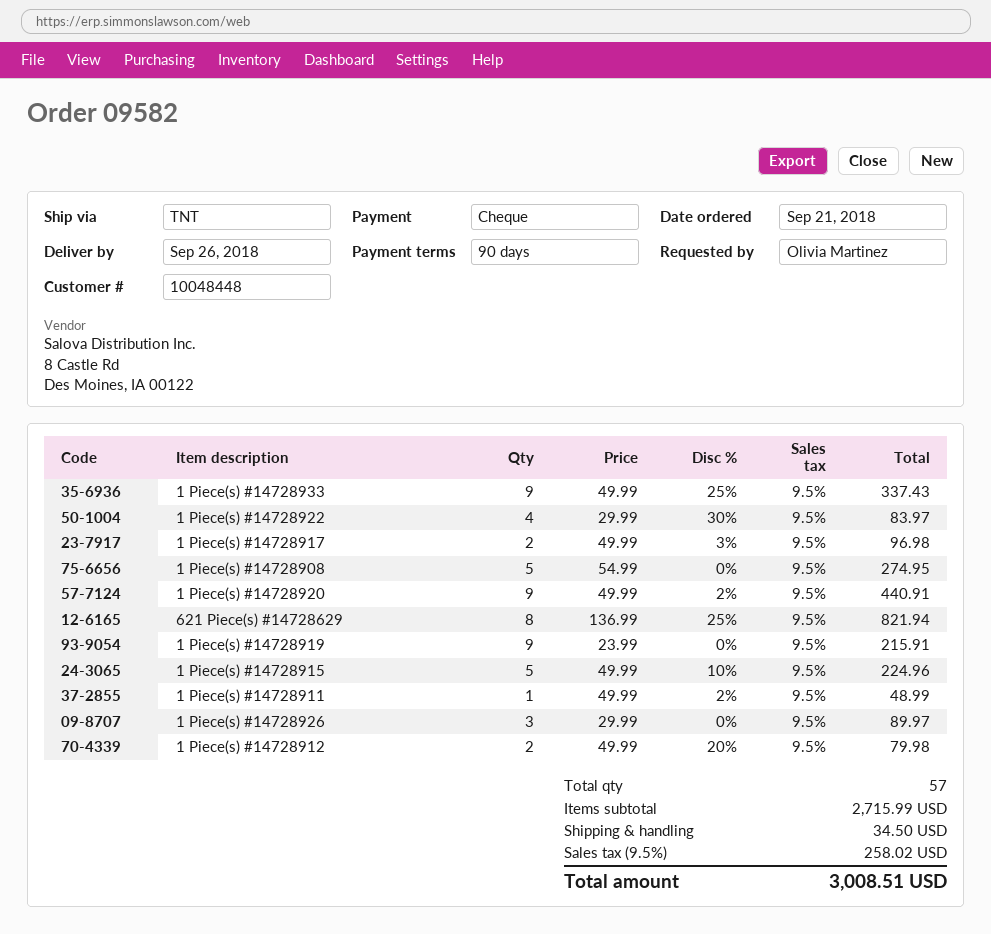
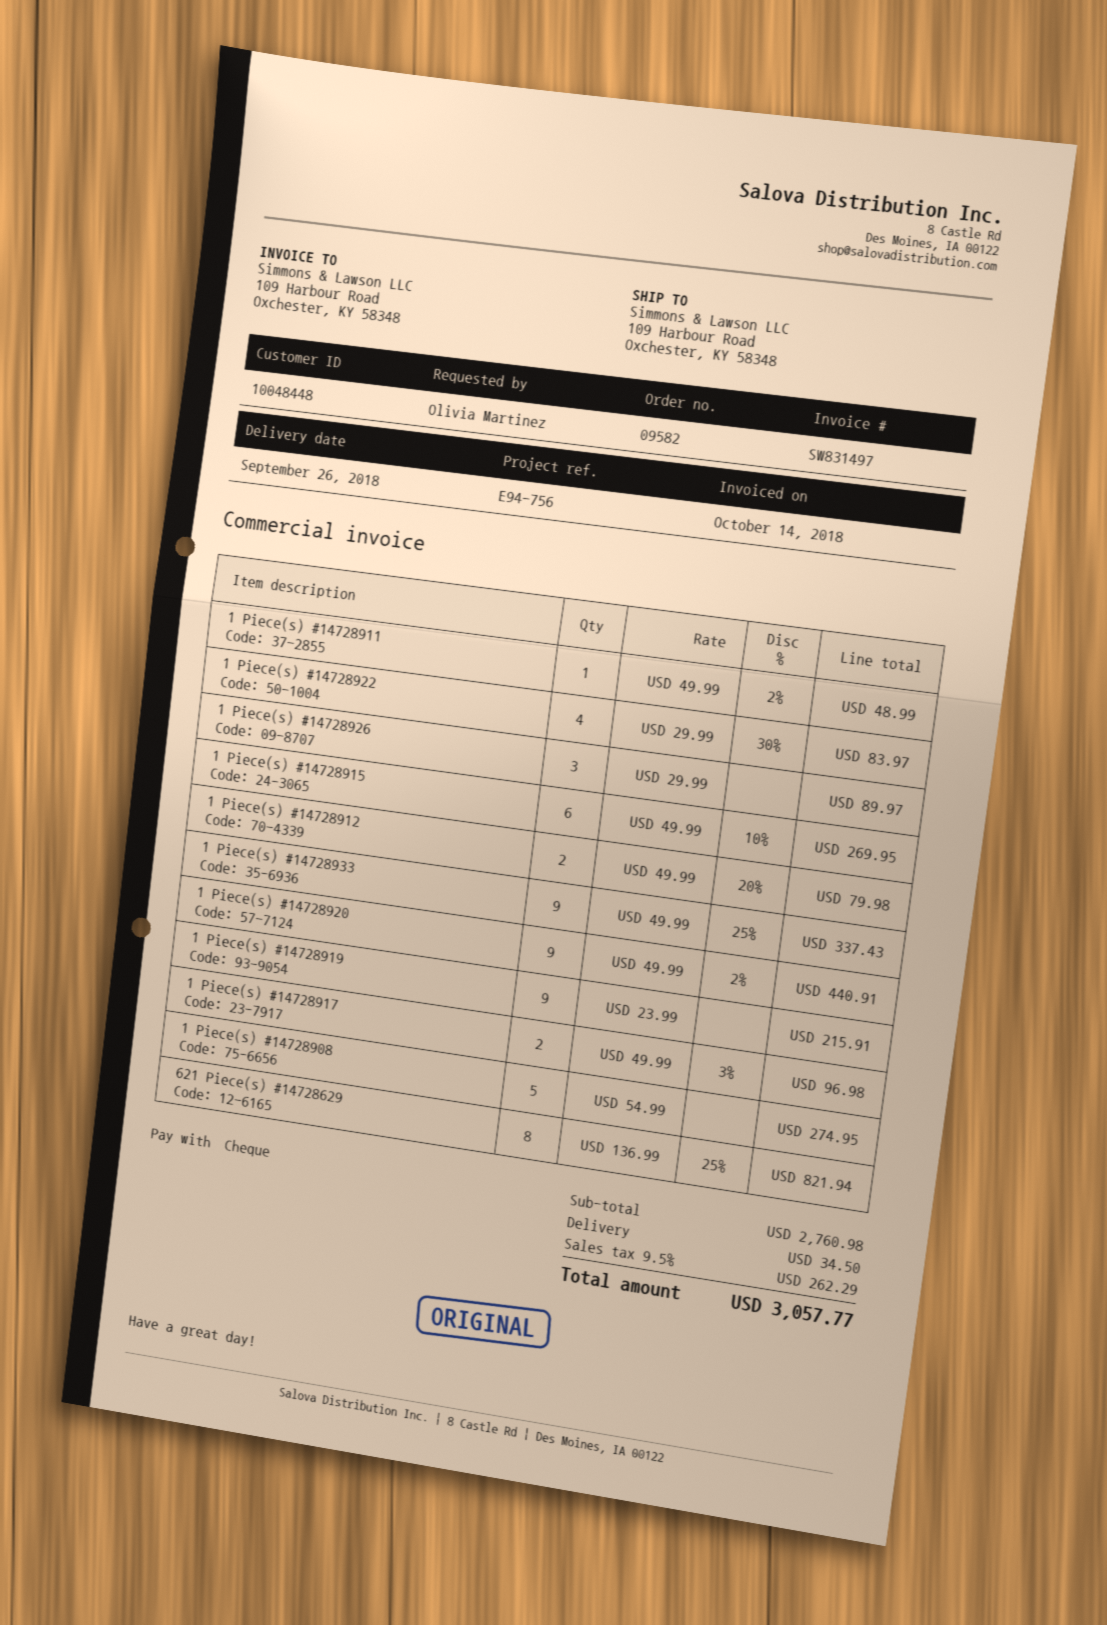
1 Piece(s) #14728915: 5 x 49.99 - 10% = 224.96 -> 6 x 49.99 - 10% = 269.95
subtotal: 2715.99 -> 2760.98
tax: 9.5% = 258.02 -> 9.5% = 262.29
total: 3008.51 -> 3057.77

